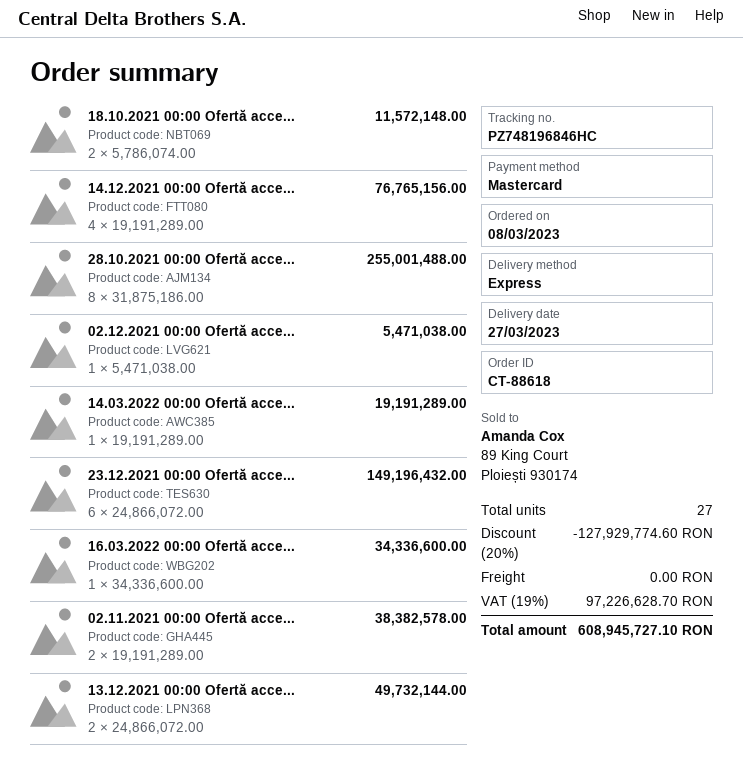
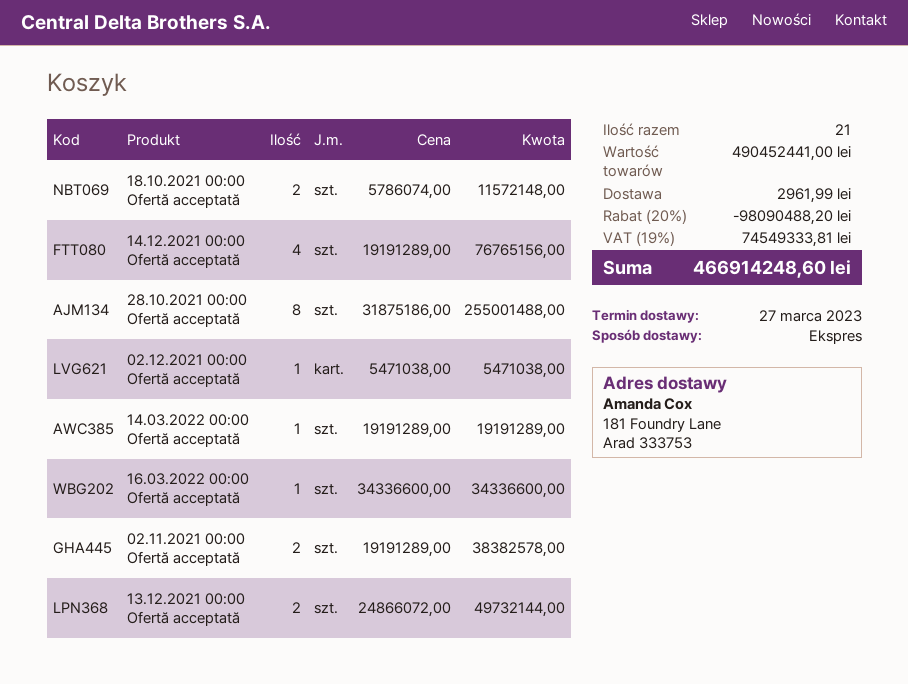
23.12.2021 00:00 Ofertă acce...: 6 x 24866072.00 = 149196432.00 -> none
total quantity: 27 -> 21
discount: 20% = 127929774.60 -> 20% = 98090488.20
shipping: 0.00 -> 2961.99
tax: 19% = 97226628.70 -> 19% = 74549333.81
total: 608945727.10 -> 466914248.60

